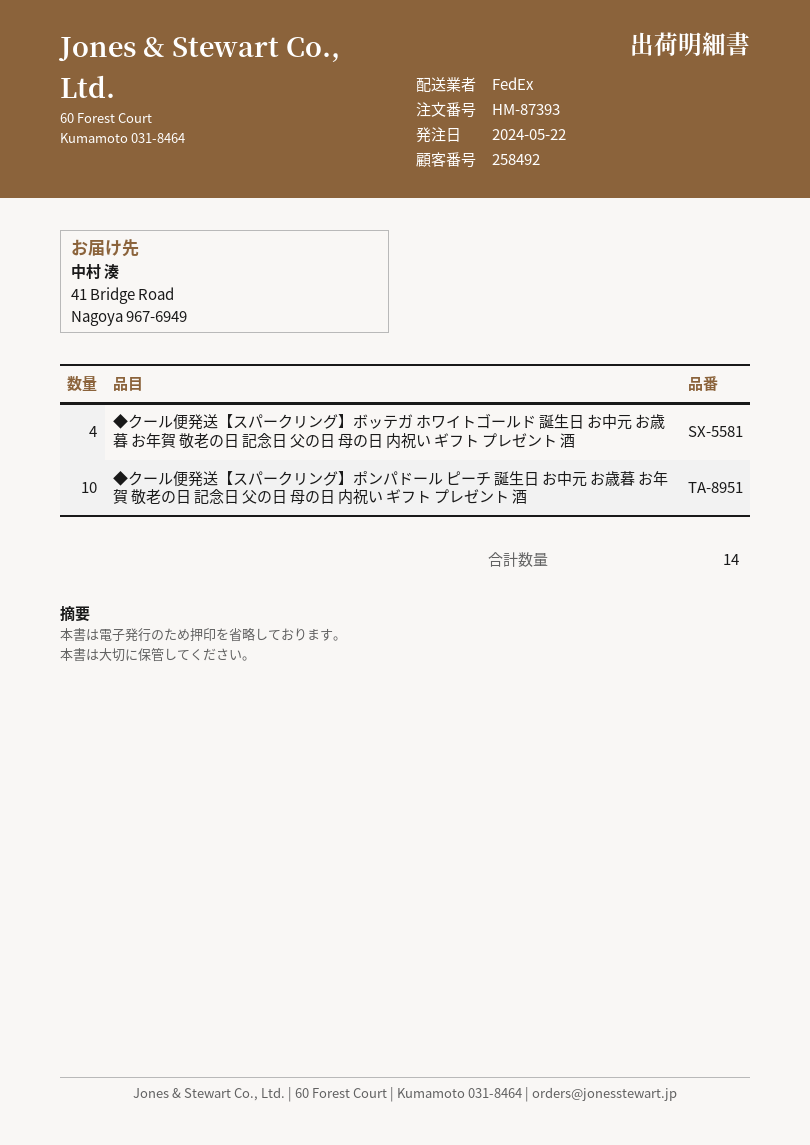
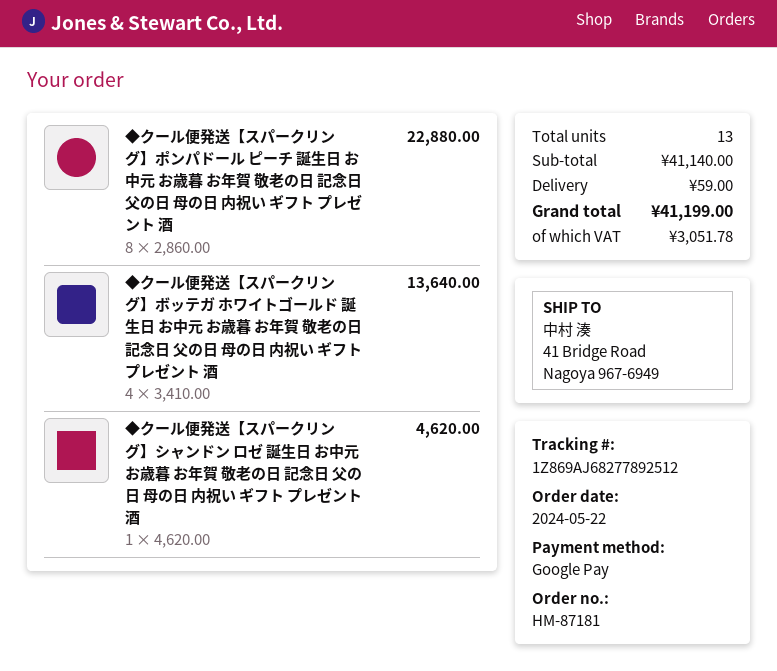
order number: HM-87393 -> HM-87181
◆クール便発送【スパークリング】ポンパドール ピーチ 誕生日 お中元 お歳暮 お年賀 敬老の日 記念日 父の日 母の日 内祝い ギフト プレゼント 酒: 10 -> 8
◆クール便発送【スパークリング】シャンドン ロゼ 誕生日 お中元 お歳暮 お年賀 敬老の日 記念日 父の日 母の日 内祝い ギフト プレゼント 酒: none -> 1
total quantity: 14 -> 13

